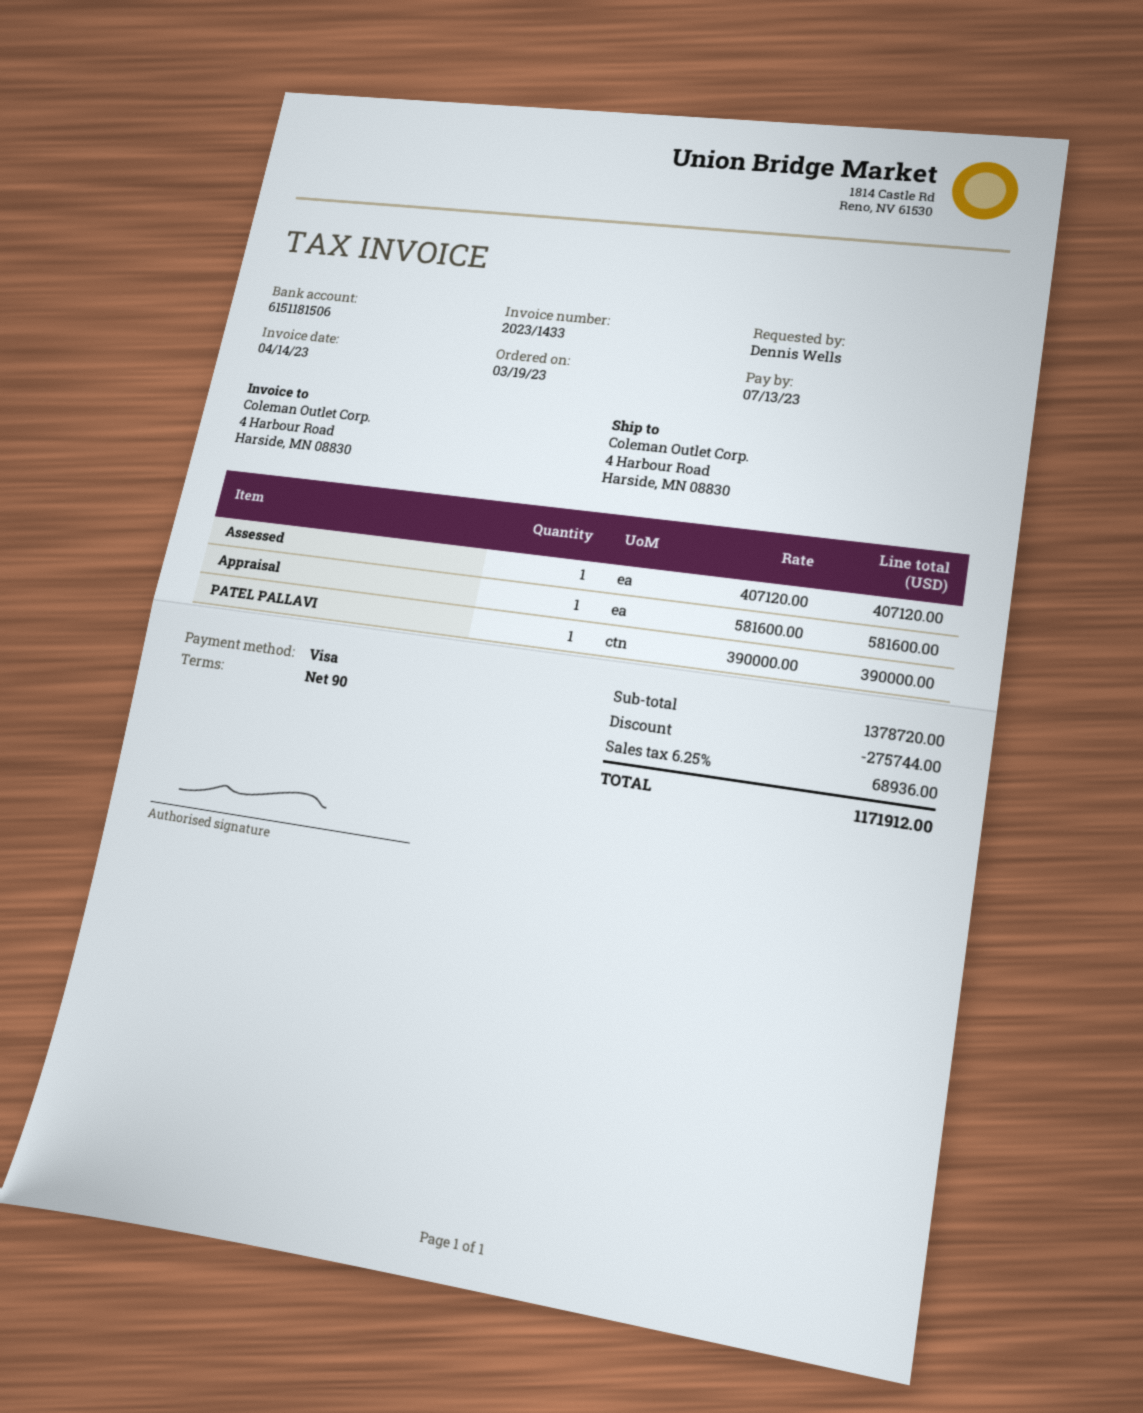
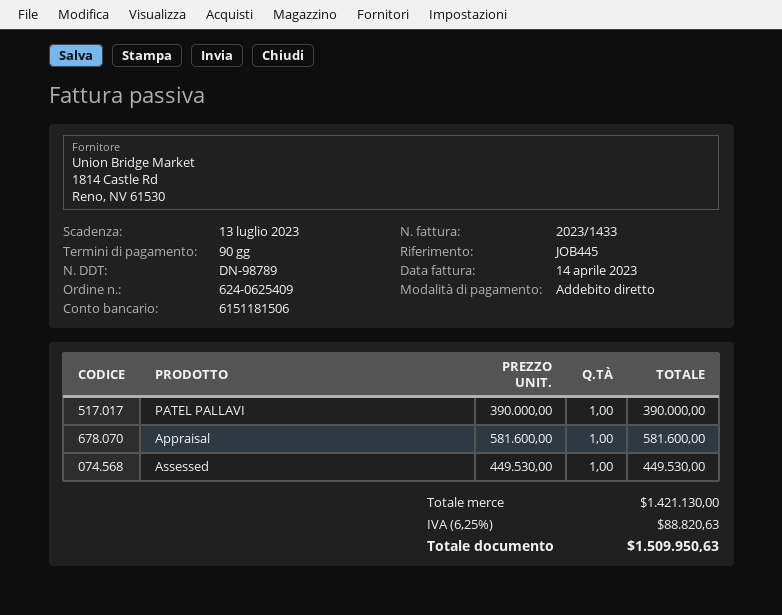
payment method: Visa -> direct debit
Assessed: 1 x 407120.00 = 407120.00 -> 1 x 449530.00 = 449530.00
subtotal: 1378720.00 -> 1421130.00
discount: 275744.00 -> none
tax: 6.25% = 68936.00 -> 6.25% = 88820.63
total: 1171912.00 -> 1509950.63

